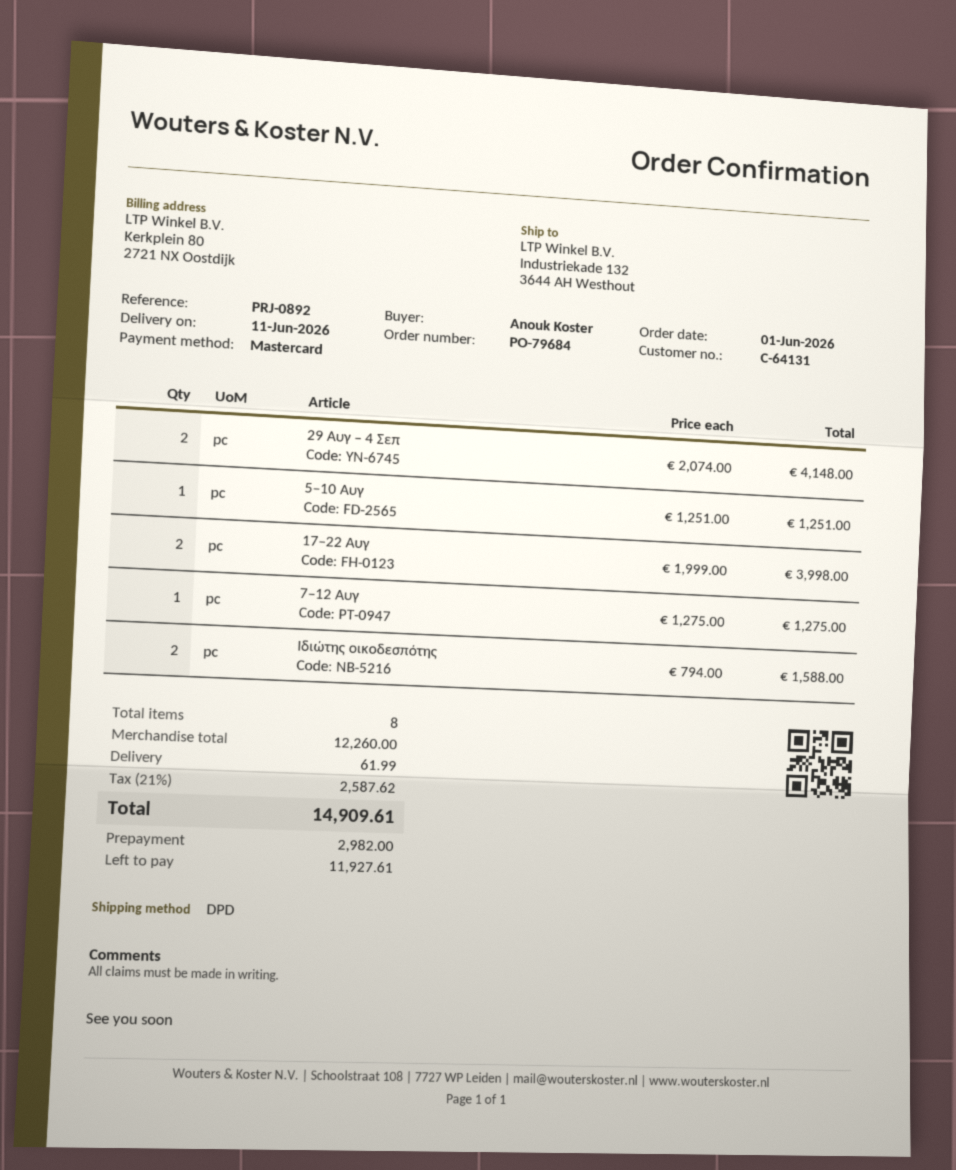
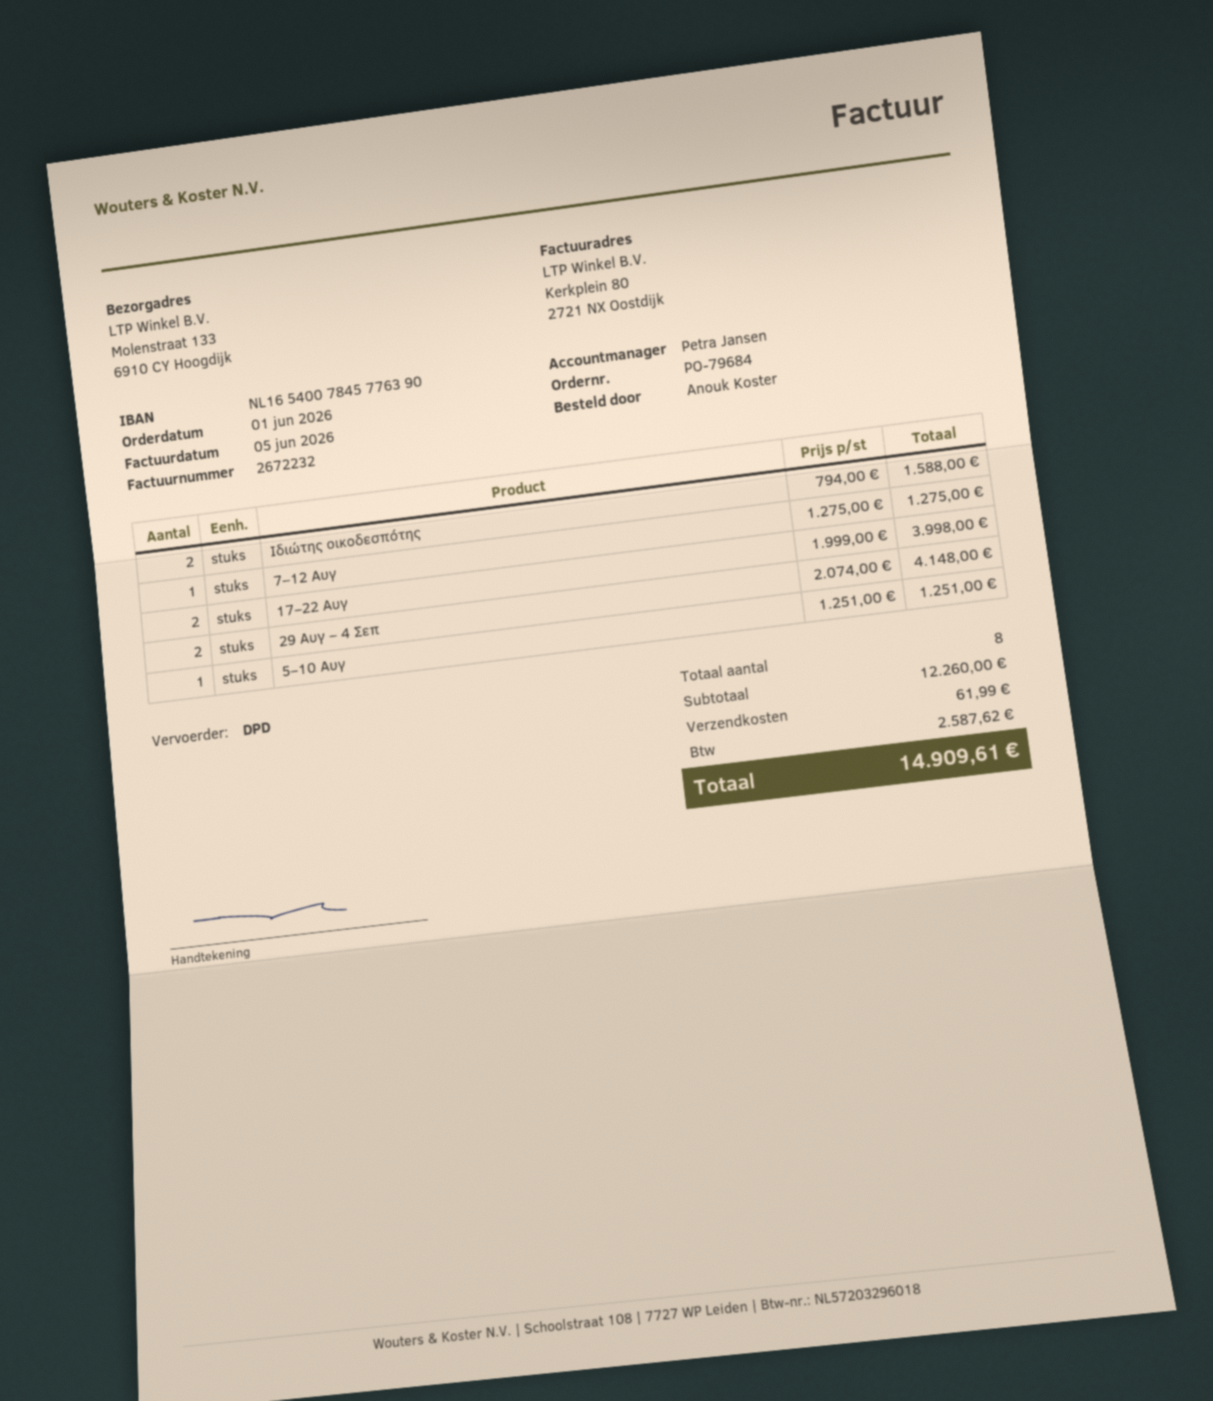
ship to: Industriekade 132, 3644 AH Westhout -> Molenstraat 133, 6910 CY Hoogdijk

